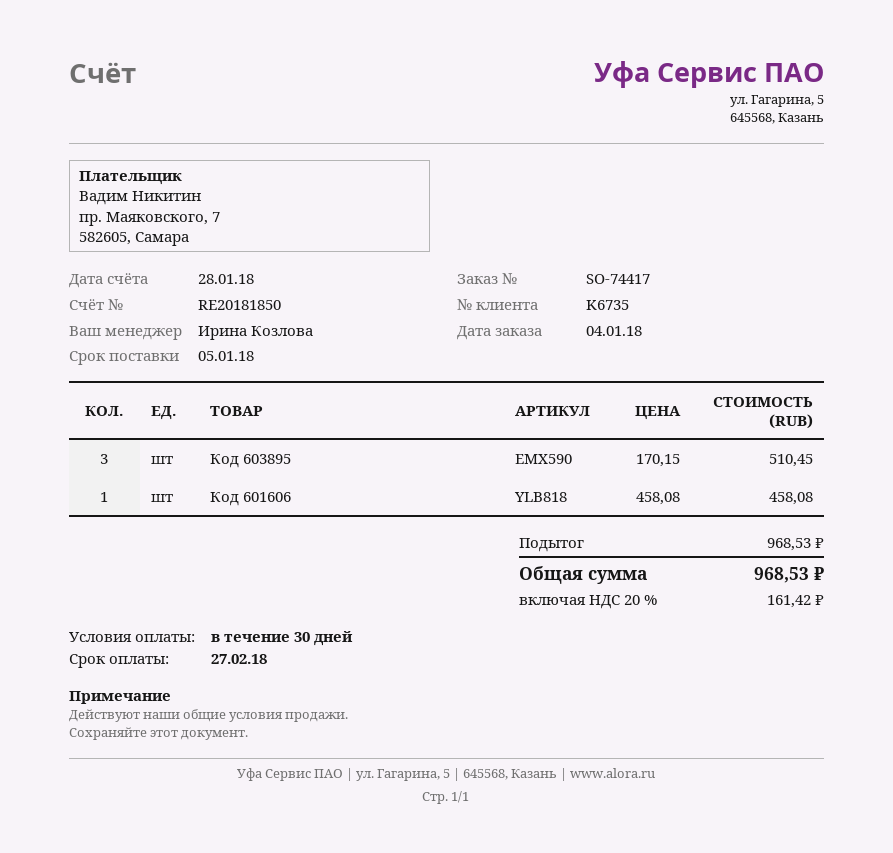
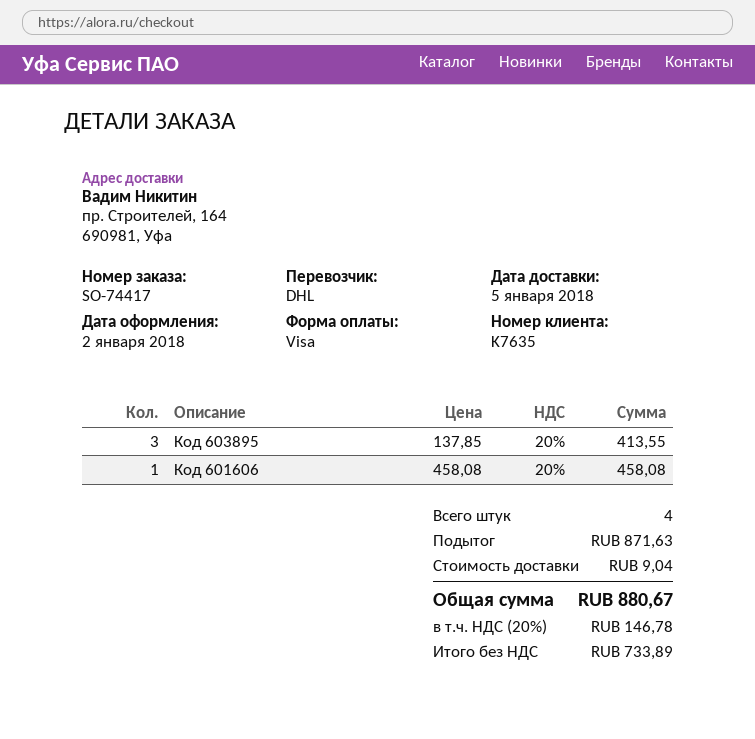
order date: 2018-01-04 -> 2018-01-02
customer number: K6735 -> K7635
Код 603895: 3 x 170.15 = 510.45 -> 3 x 137.85 = 413.55
subtotal: 968.53 -> 871.63
shipping: none -> 9.04
tax: 20% = 161.42 -> 20% = 146.78
total: 968.53 -> 880.67

